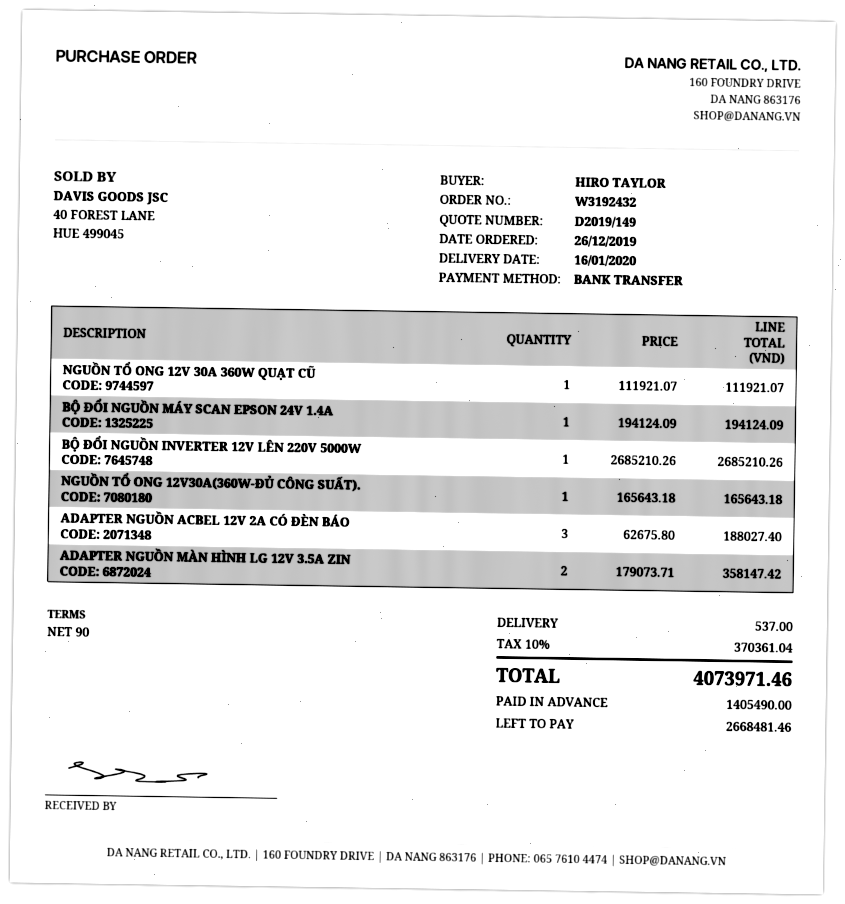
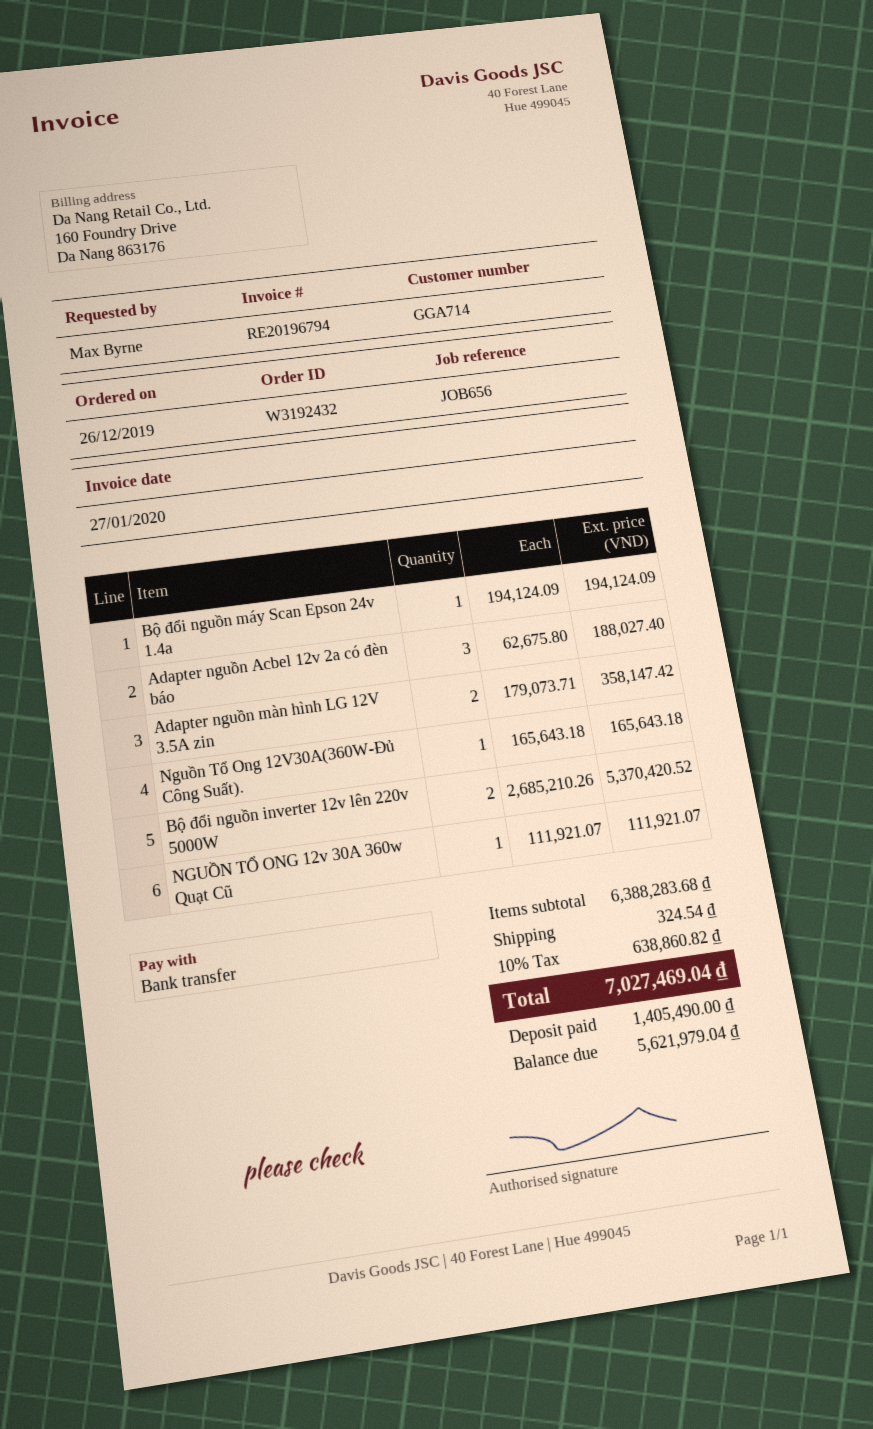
ordered by: HIRO TAYLOR -> Max Byrne
BỘ ĐỔI NGUỒN INVERTER 12V LÊN 220V 5000W: 1 x 2685210.26 = 2685210.26 -> 2 x 2685210.26 = 5370420.52
shipping: 537.00 -> 324.54
tax: 10% = 370361.04 -> 10% = 638860.82
total: 4073971.46 -> 7027469.04
balance: 2668481.46 -> 5621979.04

